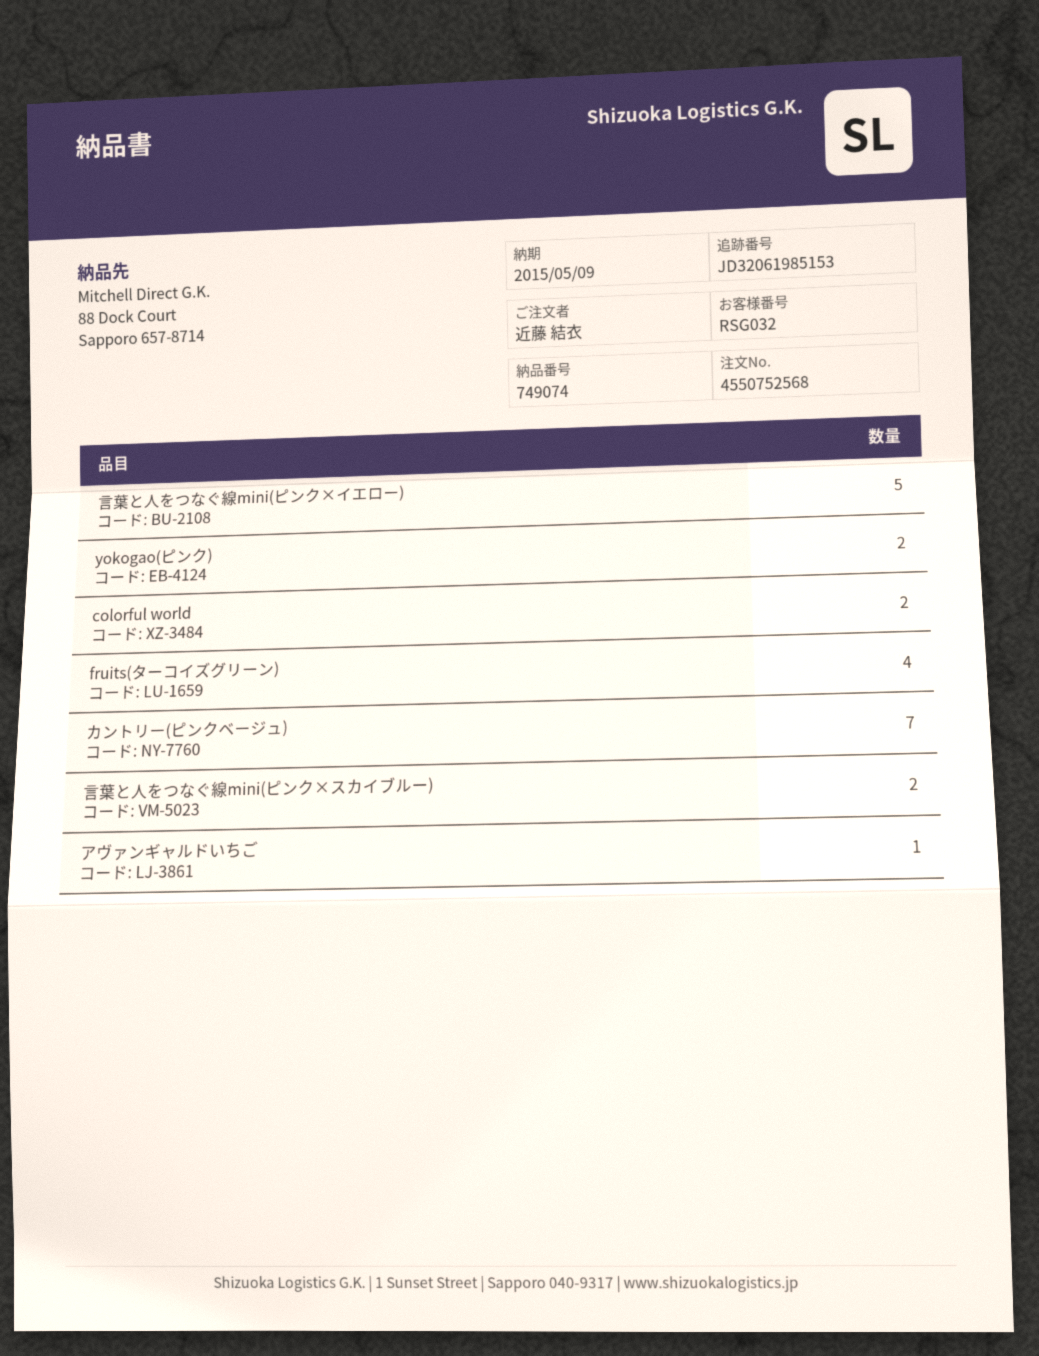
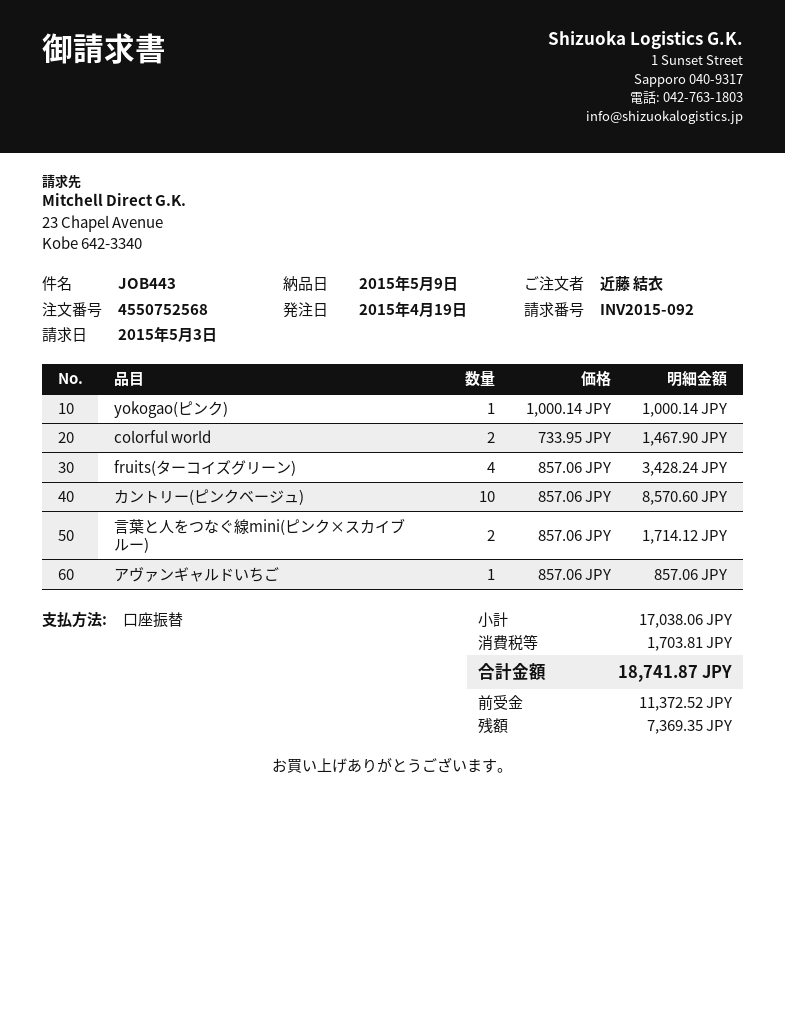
言葉と人をつなぐ線mini(ピンク×イエロー): 5 -> none
yokogao(ピンク): 2 -> 1
カントリー(ピンクベージュ): 7 -> 10

